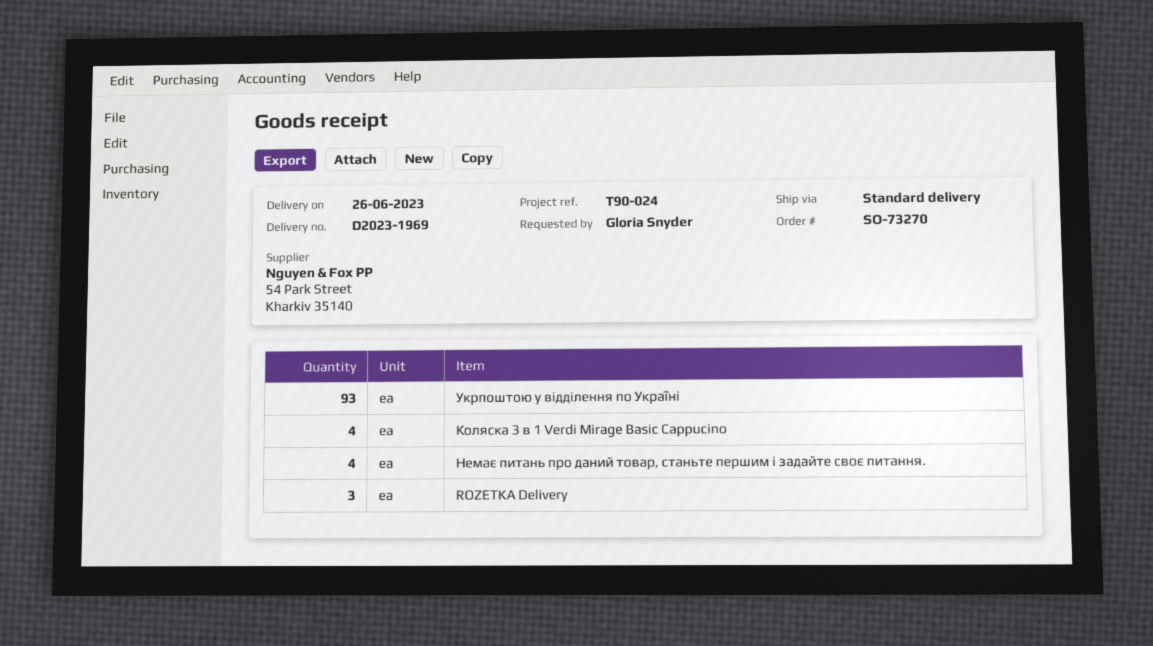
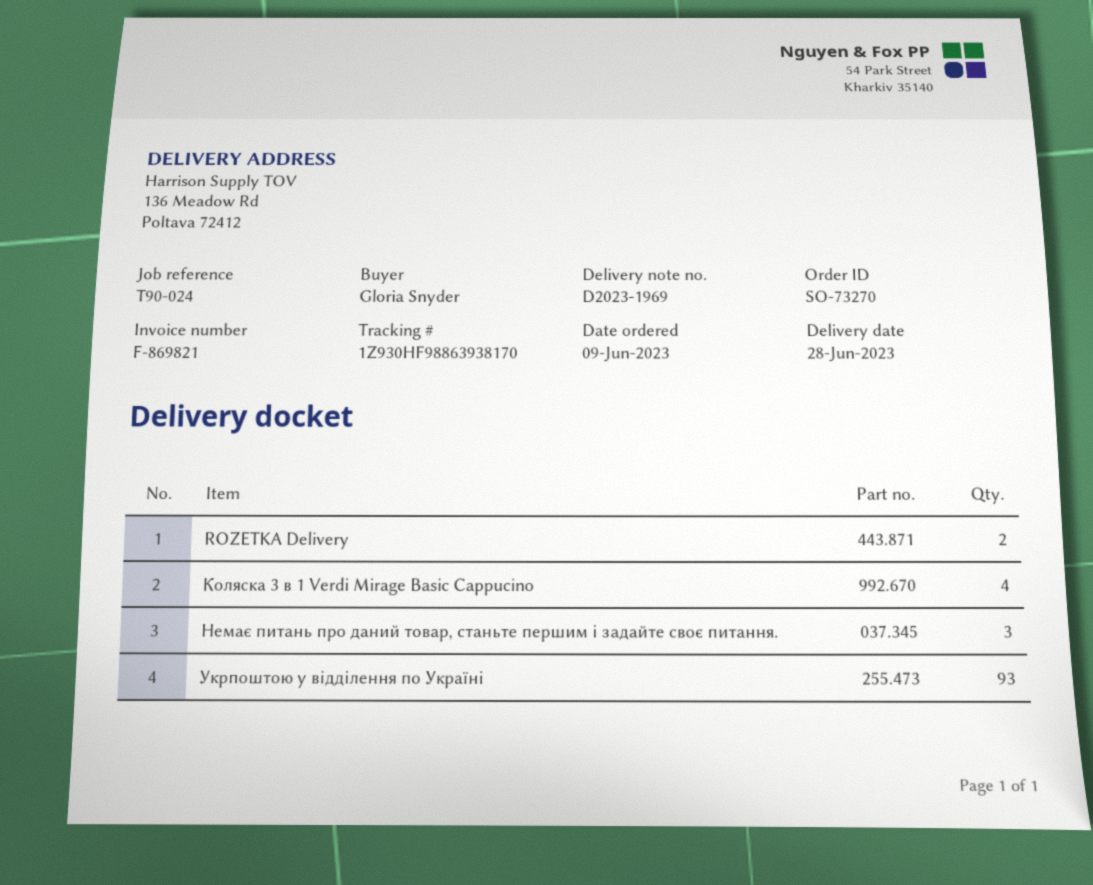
delivery date: 2023-06-26 -> 2023-06-28
Немає питань про даний товар, станьте першим і задайте своє питання.: 4 -> 3
ROZETKA Delivery: 3 -> 2

